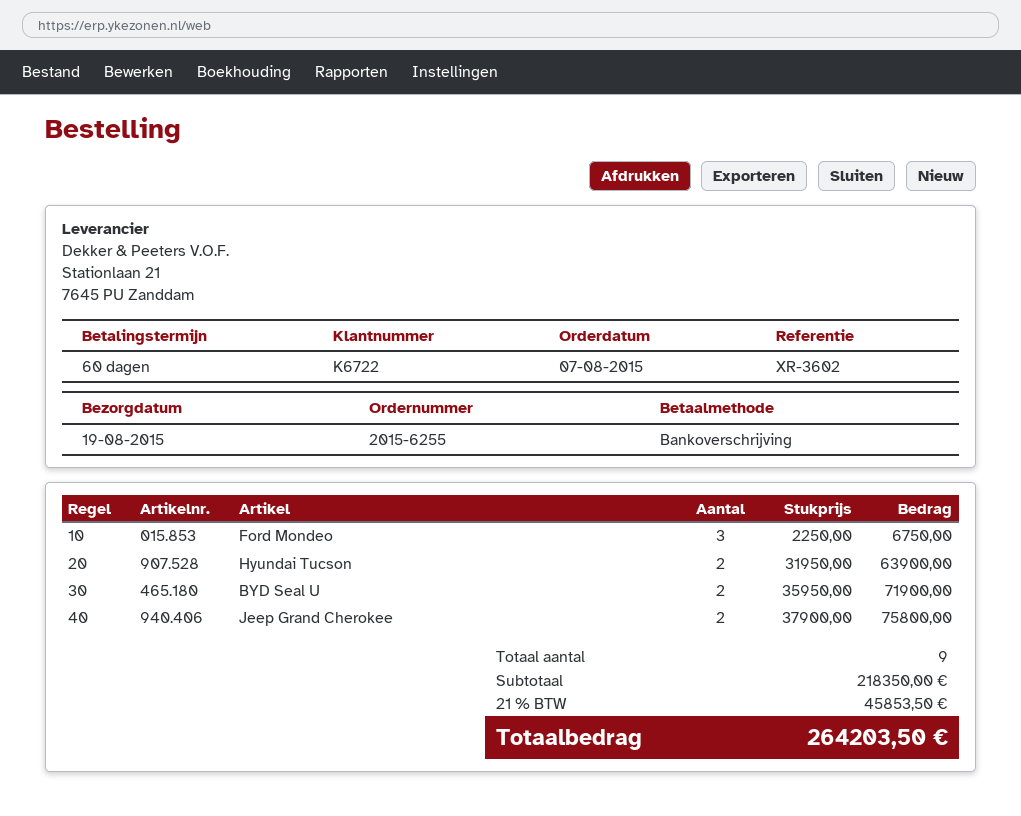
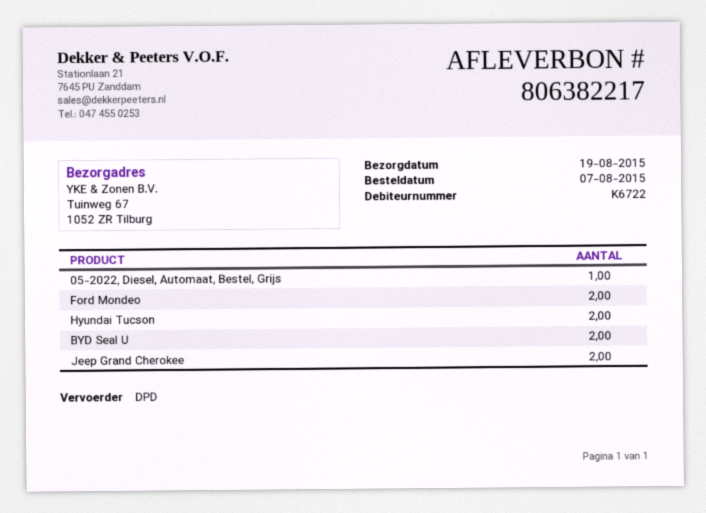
Ford Mondeo: 3 -> 2
05-2022, Diesel, Automaat, Bestel, Grijs: none -> 1

